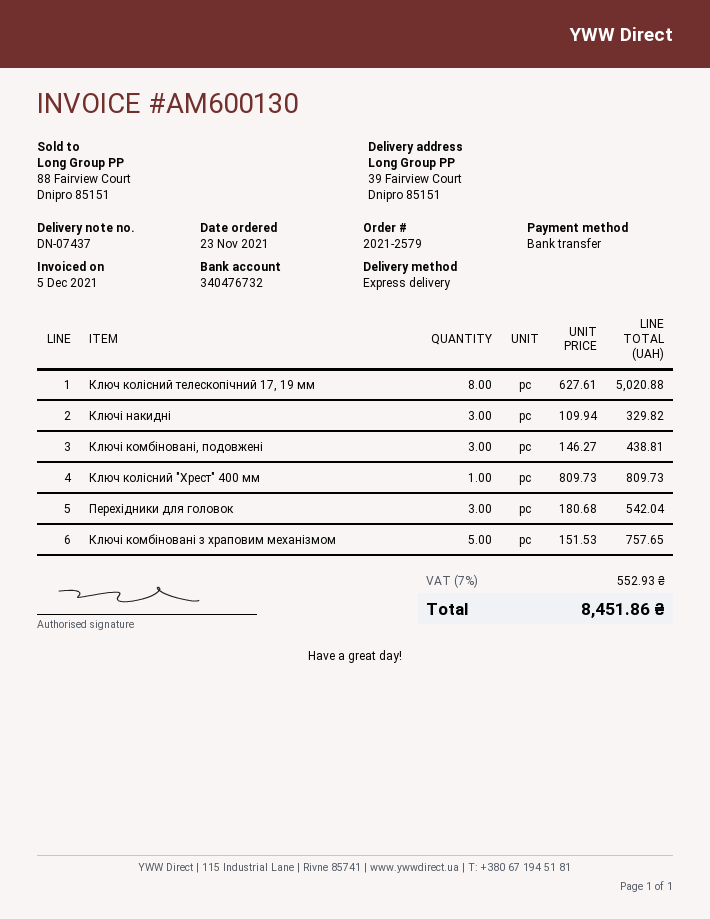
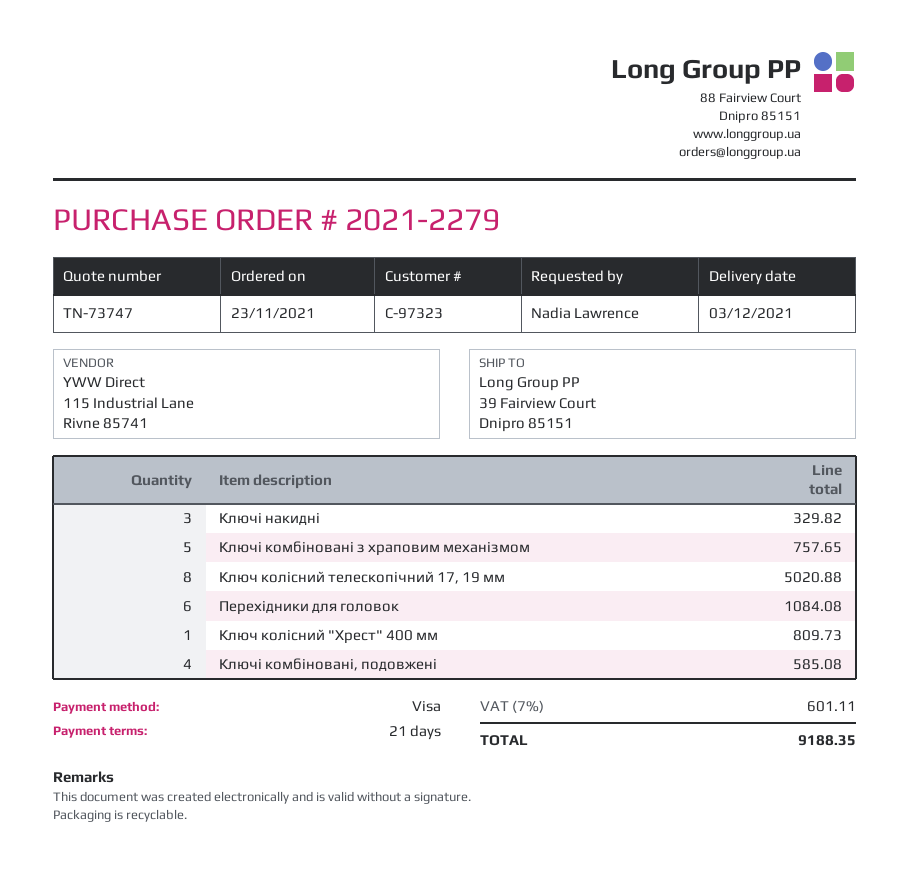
order number: 2021-2579 -> 2021-2279
payment method: bank transfer -> Visa
Ключі комбіновані, подовжені: 3 for 438.81 -> 4 for 585.08
Перехідники для головок: 3 for 542.04 -> 6 for 1084.08
tax: 7% = 552.93 -> 7% = 601.11
total: 8451.86 -> 9188.35

